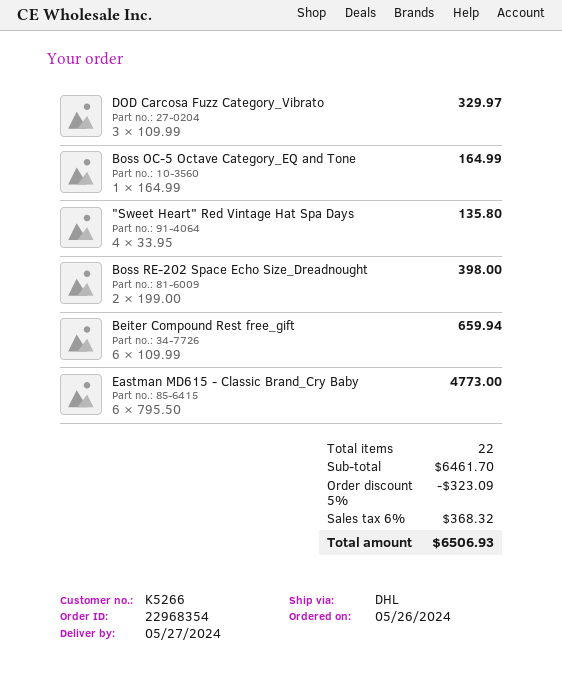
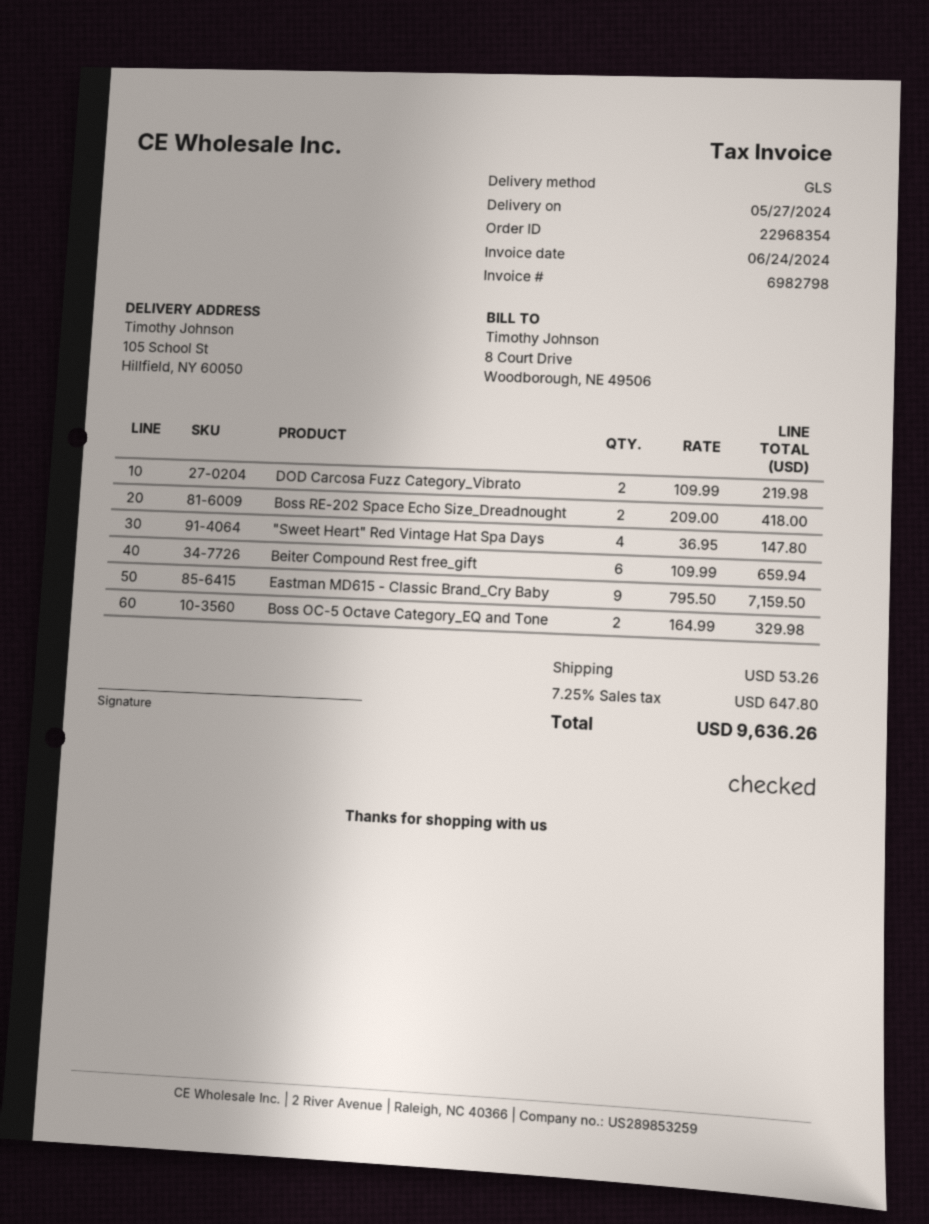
shipping method: DHL -> GLS
DOD Carcosa Fuzz Category_Vibrato: 3 x 109.99 = 329.97 -> 2 x 109.99 = 219.98
Boss OC-5 Octave Category_EQ and Tone: 1 x 164.99 = 164.99 -> 2 x 164.99 = 329.98
"Sweet Heart" Red Vintage Hat Spa Days: 4 x 33.95 = 135.80 -> 4 x 36.95 = 147.80
Boss RE-202 Space Echo Size_Dreadnought: 2 x 199.00 = 398.00 -> 2 x 209.00 = 418.00
Eastman MD615 - Classic Brand_Cry Baby: 6 x 795.50 = 4773.00 -> 9 x 795.50 = 7159.50
discount: 5% = 323.09 -> none
shipping: none -> 53.26
tax: 6% = 368.32 -> 7.25% = 647.80
total: 6506.93 -> 9636.26

